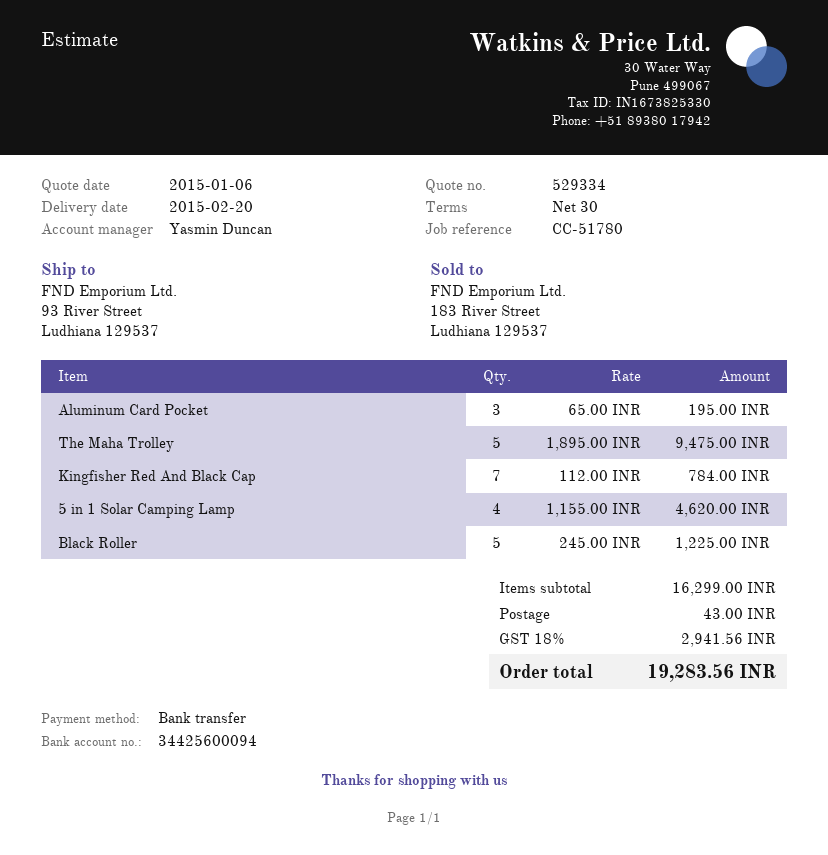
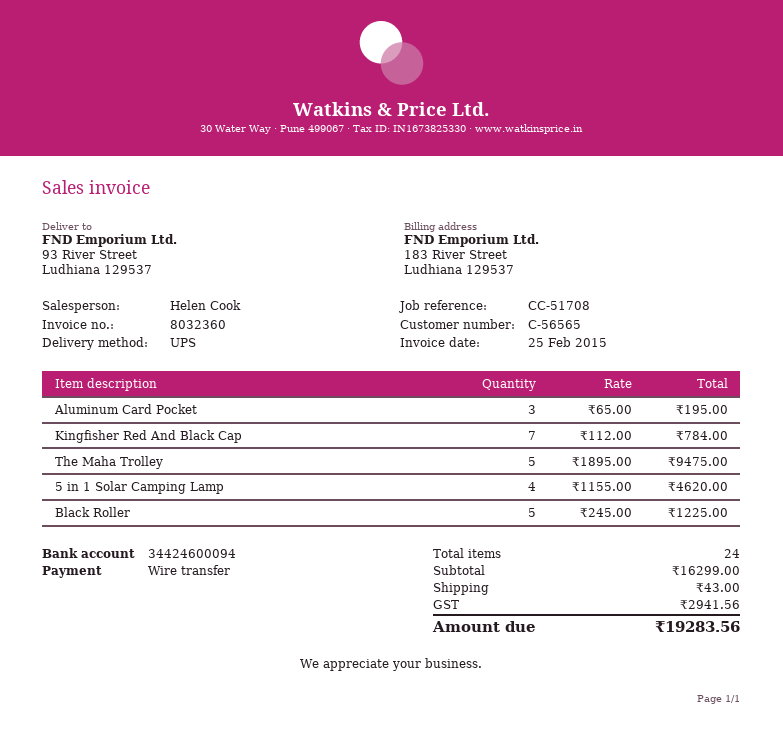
reference: CC-51780 -> CC-51708
sales rep: Yasmin Duncan -> Helen Cook
bank account: 34425600094 -> 34424600094

